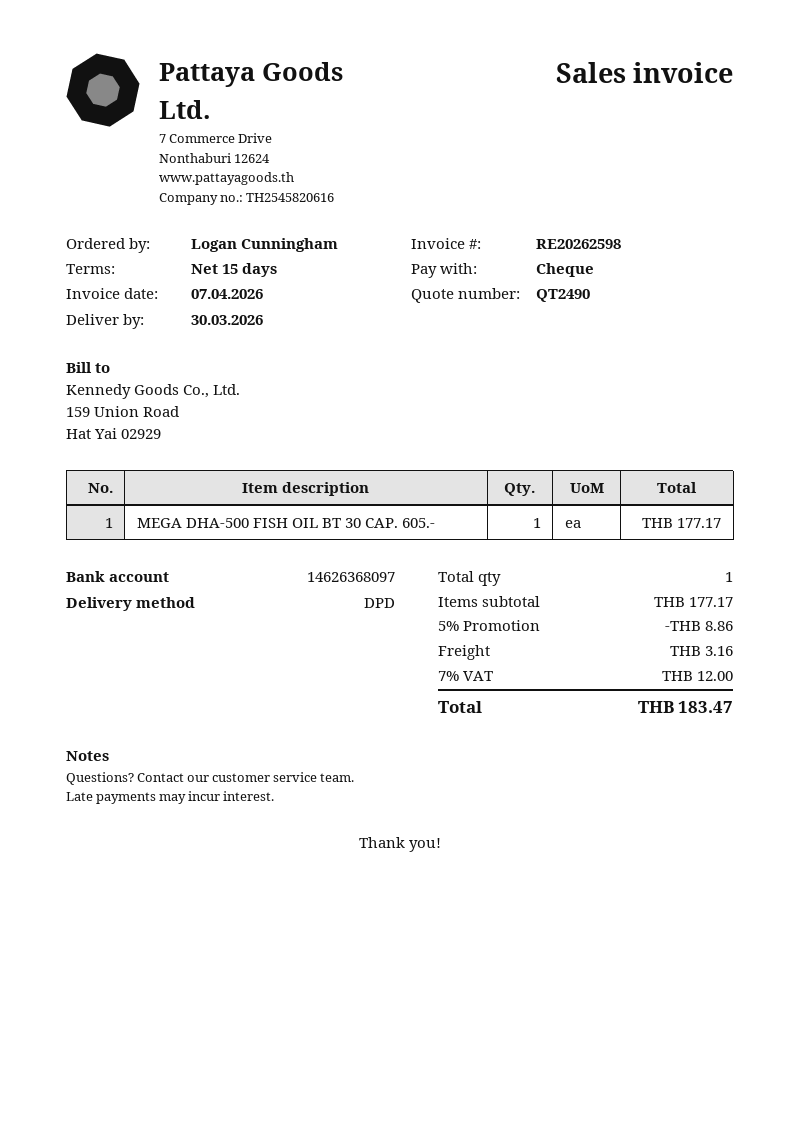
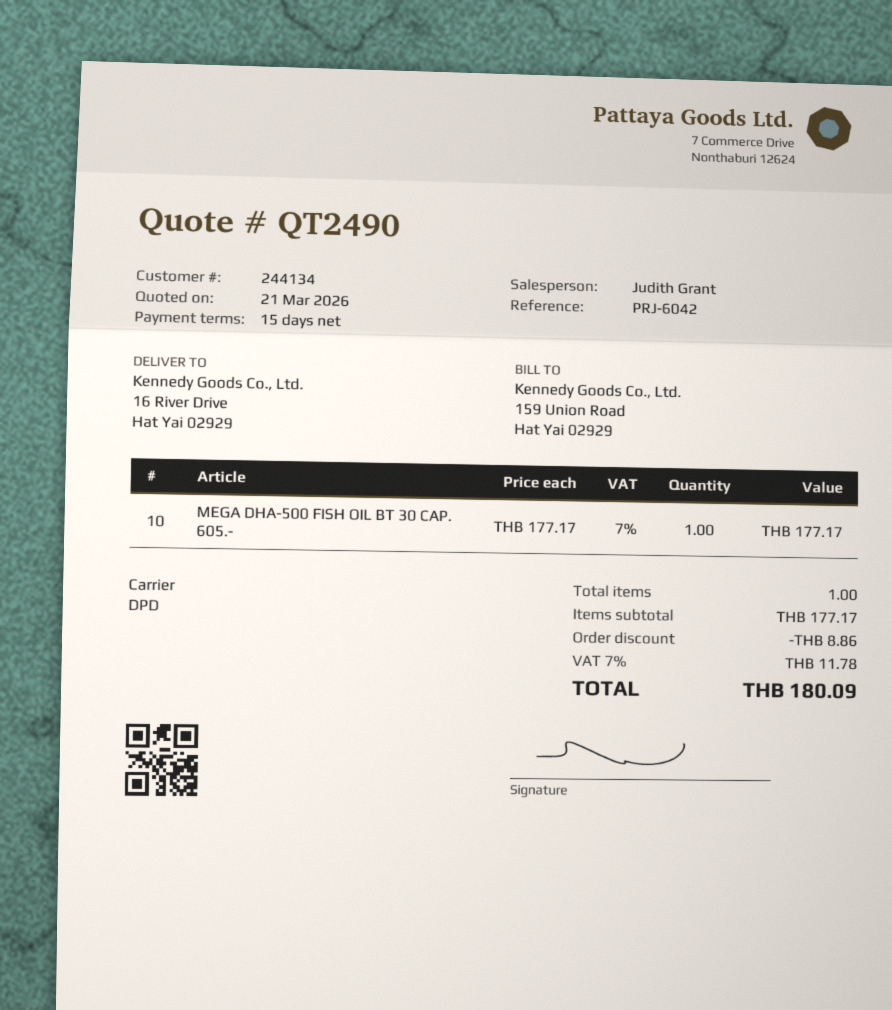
shipping: 3.16 -> none
tax: 7% = 12.00 -> 7% = 11.78
total: 183.47 -> 180.09

